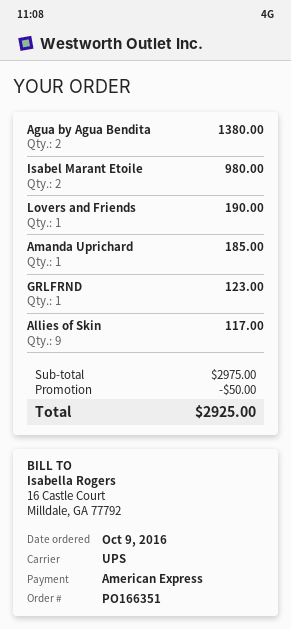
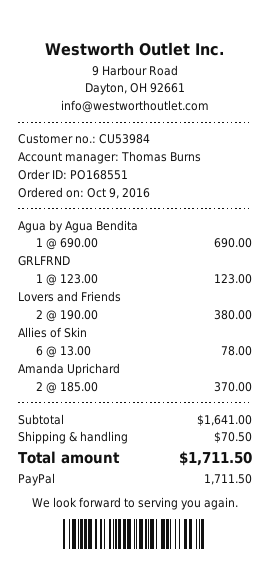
order number: PO166351 -> PO168551
payment method: American Express -> PayPal
Agua by Agua Bendita: 2 for 1380.00 -> 1 for 690.00
Isabel Marant Etoile: 2 for 980.00 -> none
Lovers and Friends: 1 for 190.00 -> 2 for 380.00
Amanda Uprichard: 1 for 185.00 -> 2 for 370.00
Allies of Skin: 9 for 117.00 -> 6 for 78.00
subtotal: 2975.00 -> 1641.00
discount: 50.00 -> none
shipping: none -> 70.50
total: 2925.00 -> 1711.50

